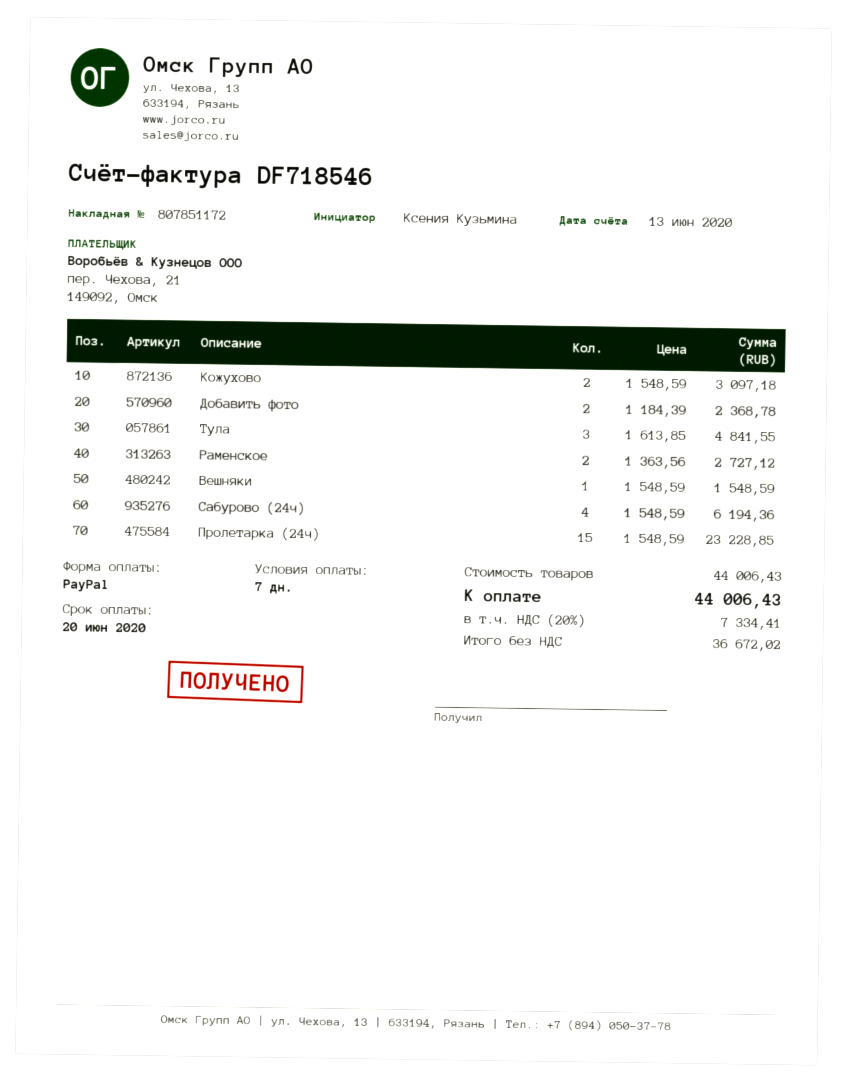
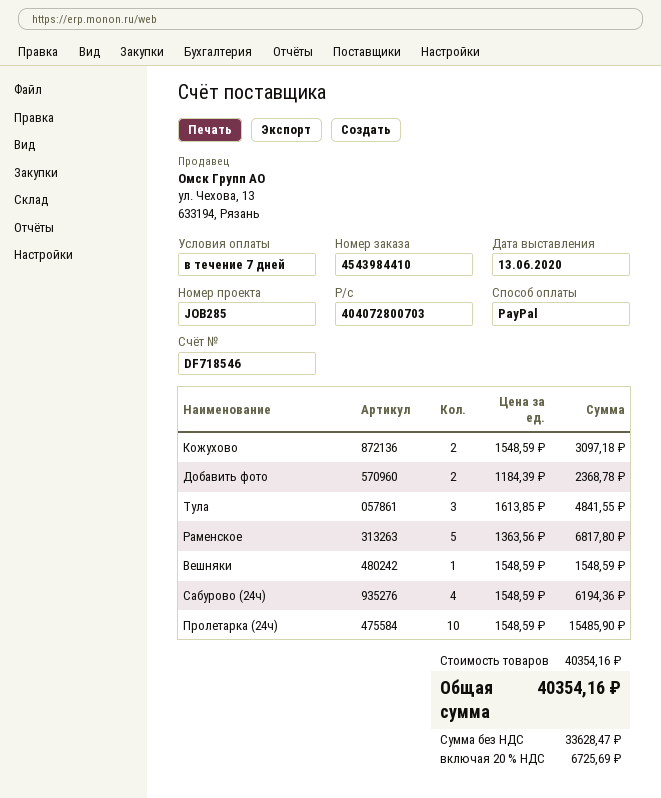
Раменское: 2 x 1363.56 = 2727.12 -> 5 x 1363.56 = 6817.80
Пролетарка (24ч): 15 x 1548.59 = 23228.85 -> 10 x 1548.59 = 15485.90
subtotal: 44006.43 -> 40354.16
net: 36672.02 -> 33628.47
tax: 20% = 7334.41 -> 20% = 6725.69
total: 44006.43 -> 40354.16

